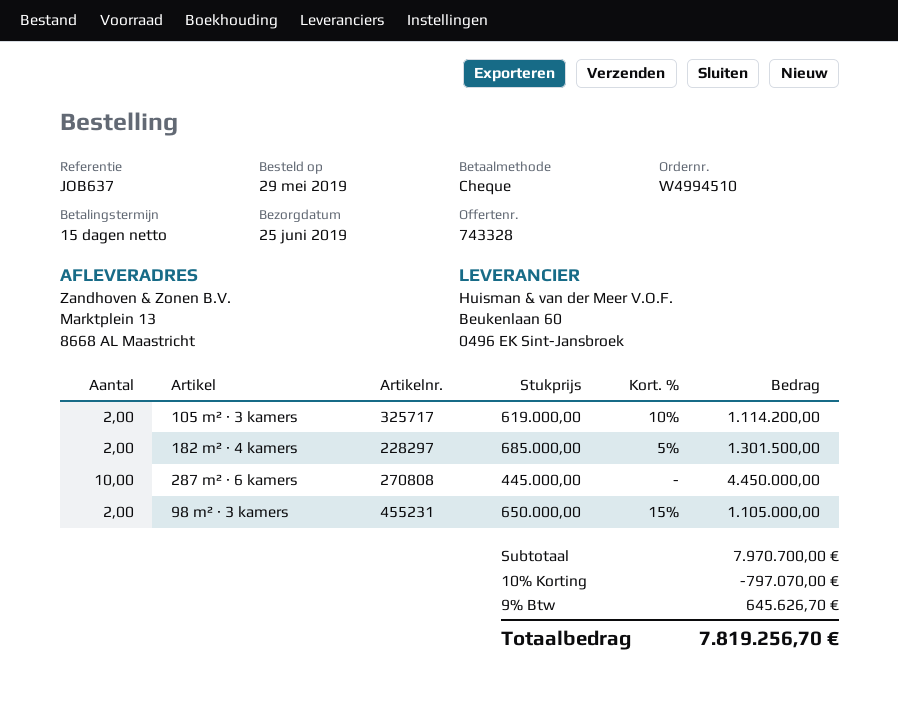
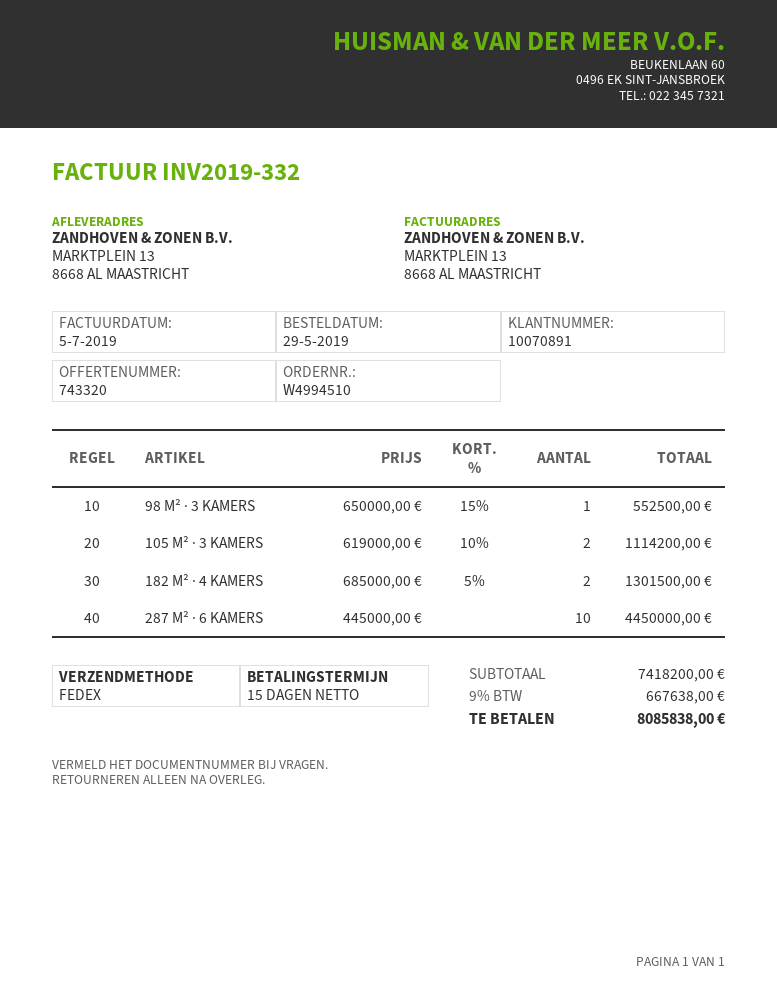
quote number: 743328 -> 743320
98 m² · 3 kamers: 2 x 650000.00 - 15% = 1105000.00 -> 1 x 650000.00 - 15% = 552500.00
subtotal: 7970700.00 -> 7418200.00
discount: 10% = 797070.00 -> none
tax: 9% = 645626.70 -> 9% = 667638.00
total: 7819256.70 -> 8085838.00

